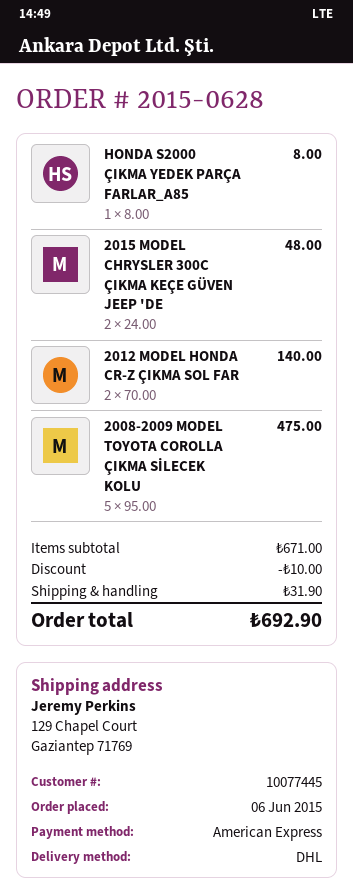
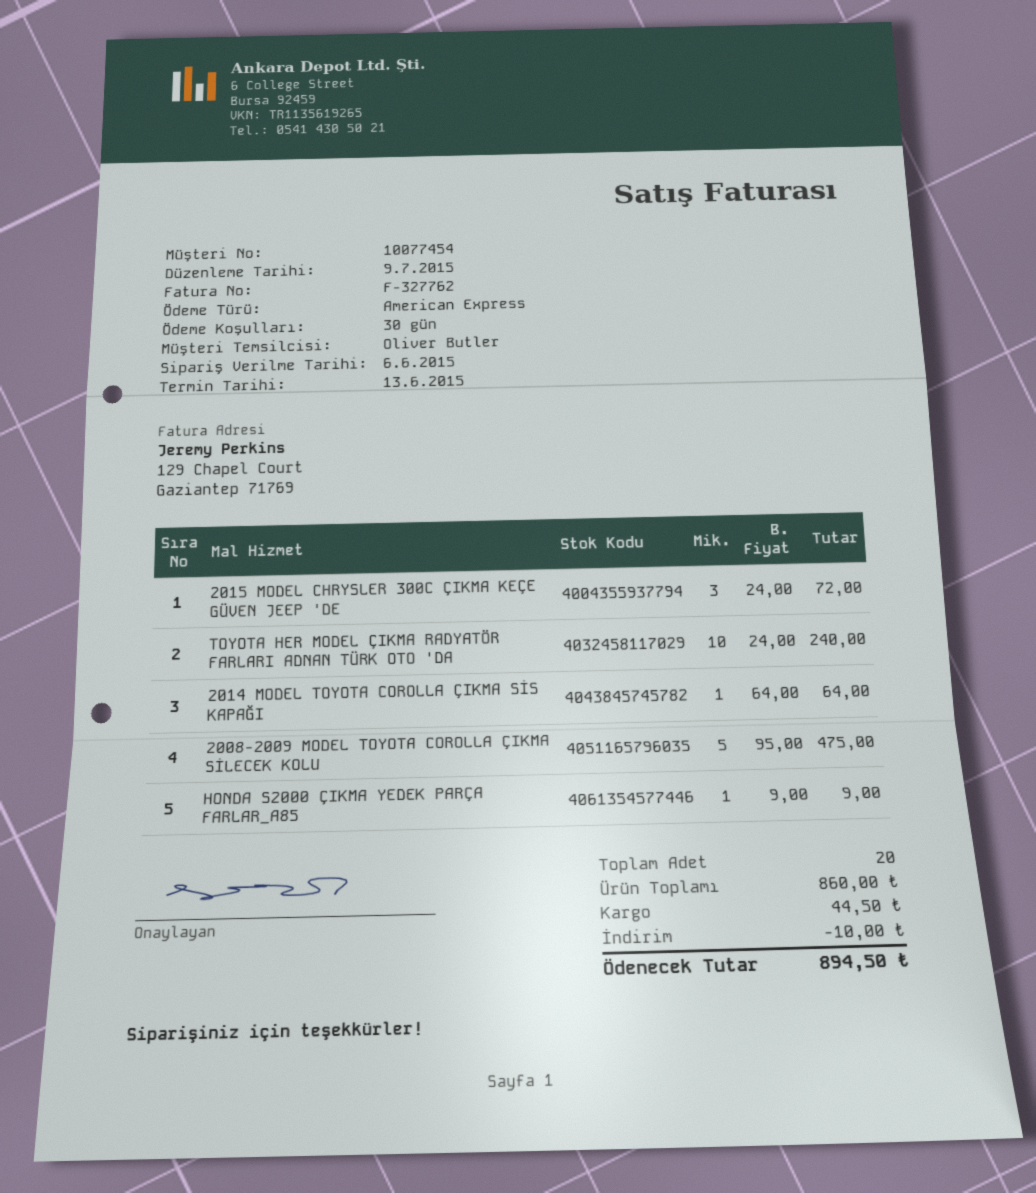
customer number: 10077445 -> 10077454
HONDA S2000 ÇIKMA YEDEK PARÇA FARLAR_A85: 1 x 8.00 = 8.00 -> 1 x 9.00 = 9.00
2015 MODEL CHRYSLER 300C ÇIKMA KEÇE GÜVEN JEEP 'DE: 2 x 24.00 = 48.00 -> 3 x 24.00 = 72.00
2012 MODEL HONDA CR-Z ÇIKMA SOL FAR: 2 x 70.00 = 140.00 -> none
TOYOTA HER MODEL ÇIKMA RADYATÖR FARLARI ADNAN TÜRK OTO 'DA: none -> 10 x 24.00 = 240.00
2014 MODEL TOYOTA COROLLA ÇIKMA SİS KAPAĞI: none -> 1 x 64.00 = 64.00
subtotal: 671.00 -> 860.00
shipping: 31.90 -> 44.50
total: 692.90 -> 894.50

